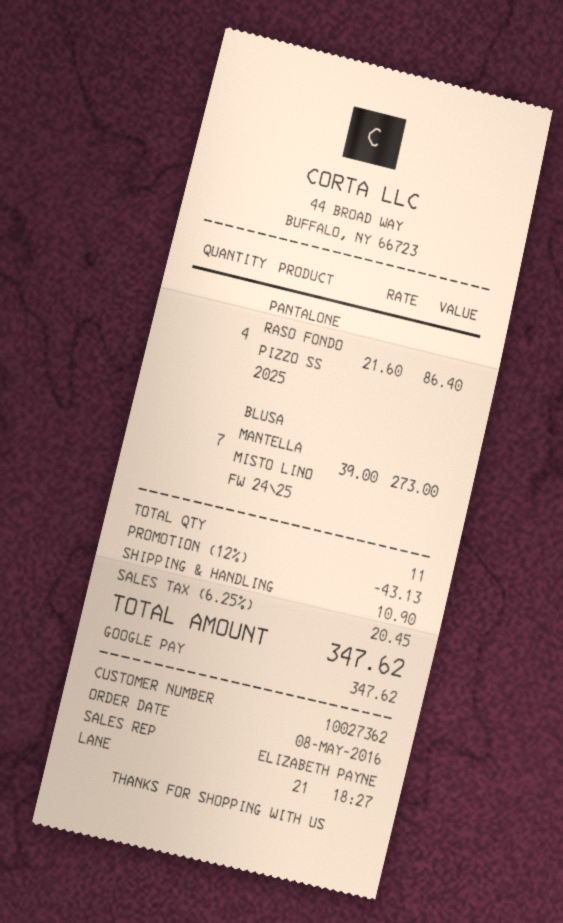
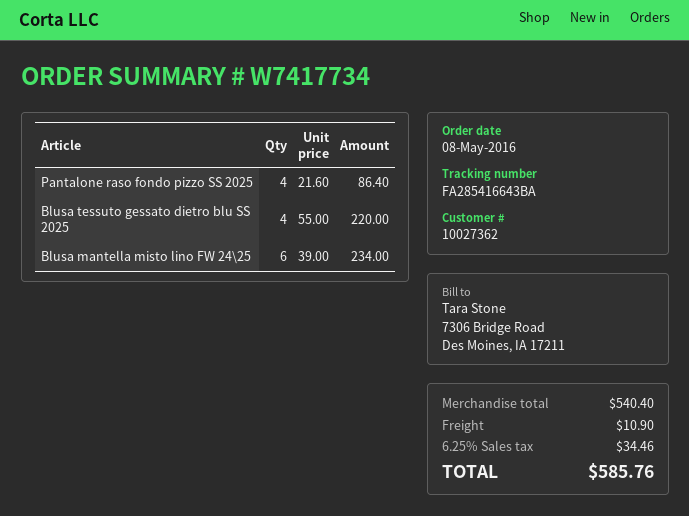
BLUSA MANTELLA MISTO LINO FW 24\25: 7 x 39.00 = 273.00 -> 6 x 39.00 = 234.00
Blusa tessuto gessato dietro blu SS 2025: none -> 4 x 55.00 = 220.00
discount: 12% = 43.13 -> none
tax: 6.25% = 20.45 -> 6.25% = 34.46
total: 347.62 -> 585.76

